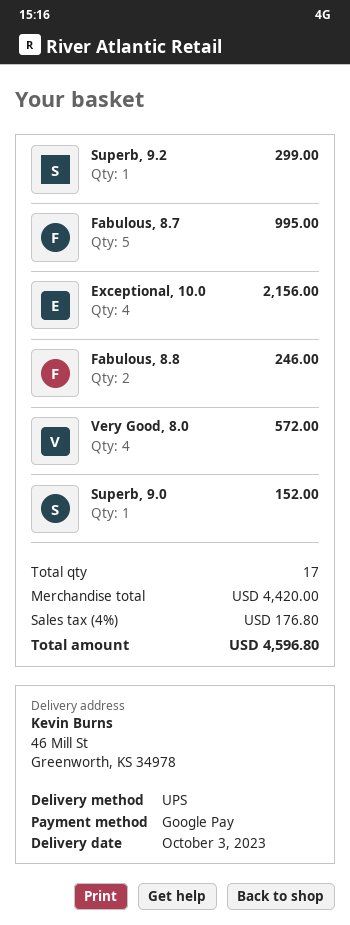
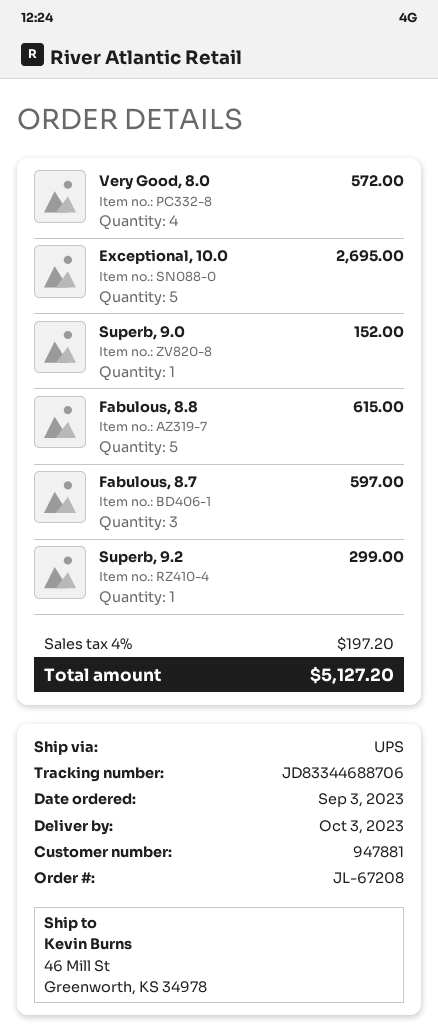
Fabulous, 8.7: 5 for 995.00 -> 3 for 597.00
Exceptional, 10.0: 4 for 2156.00 -> 5 for 2695.00
Fabulous, 8.8: 2 for 246.00 -> 5 for 615.00
tax: 4% = 176.80 -> 4% = 197.20
total: 4596.80 -> 5127.20

